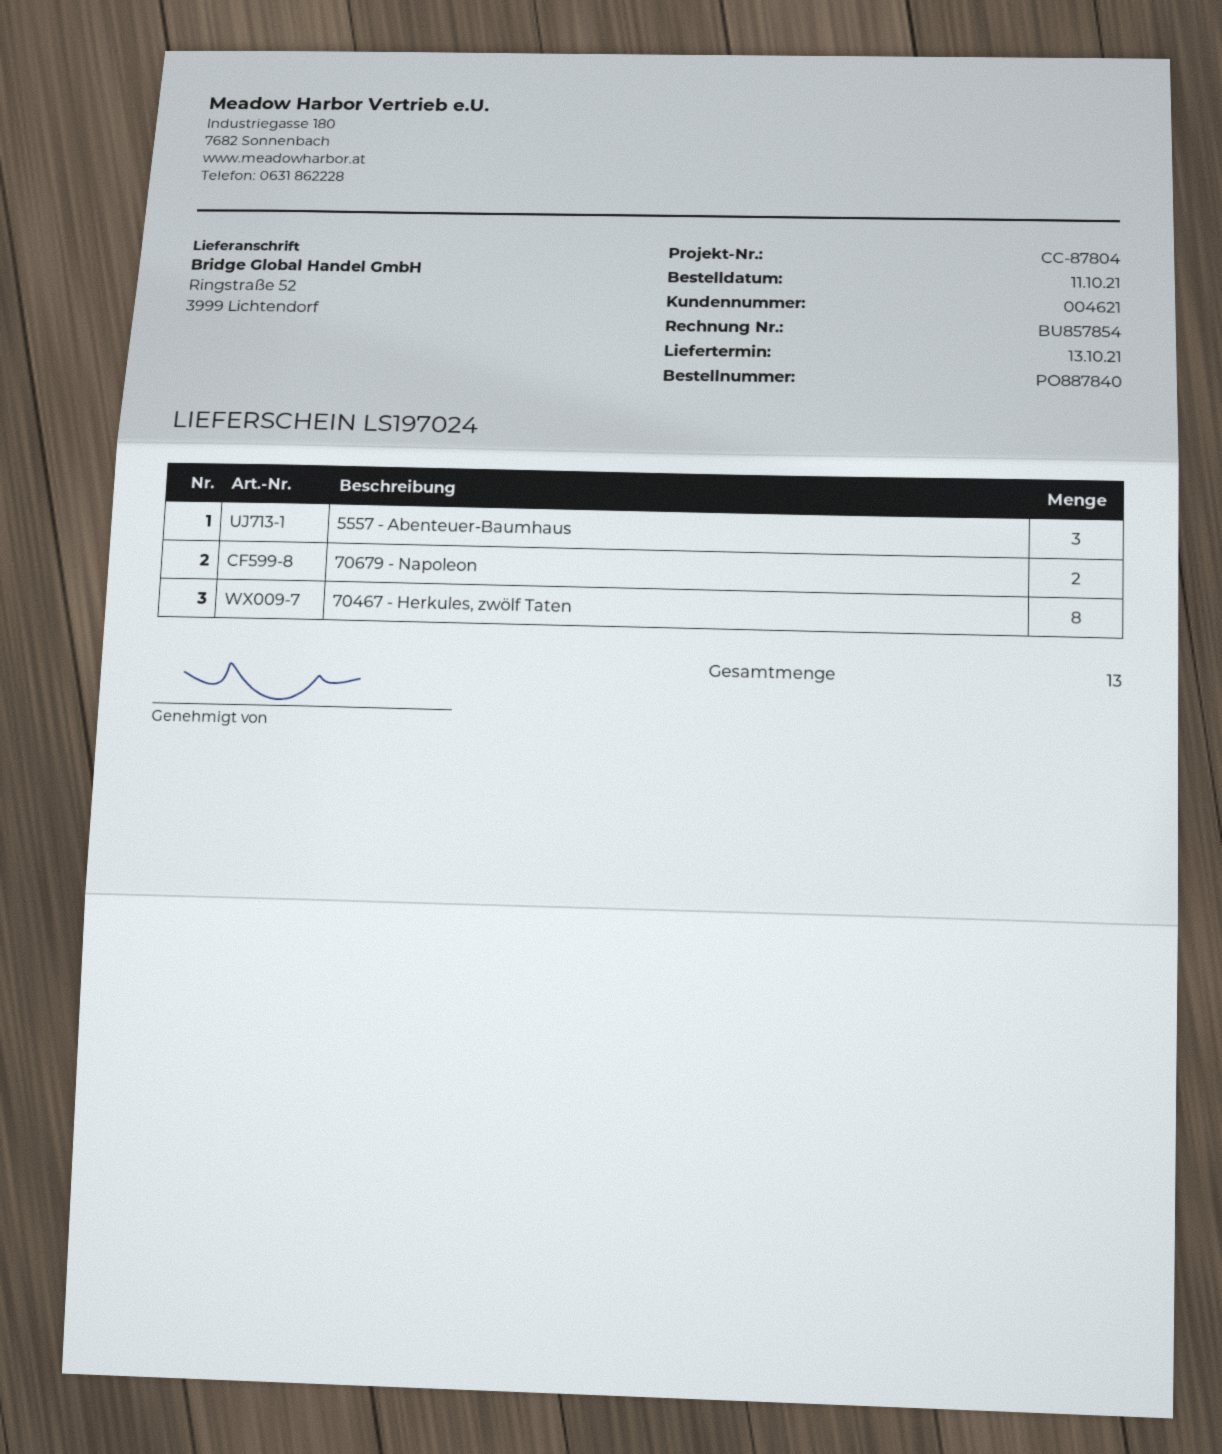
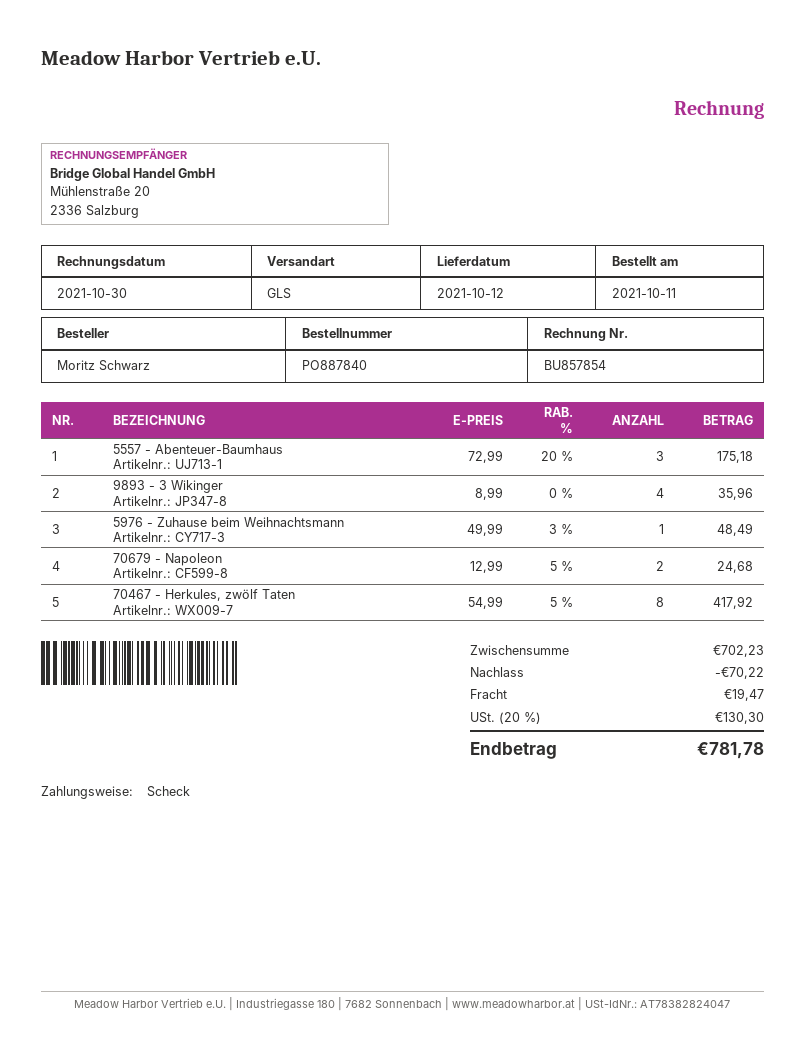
delivery date: 2021-10-13 -> 2021-10-12
9893 - 3 Wikinger: none -> 4
5976 - Zuhause beim Weihnachtsmann: none -> 1

